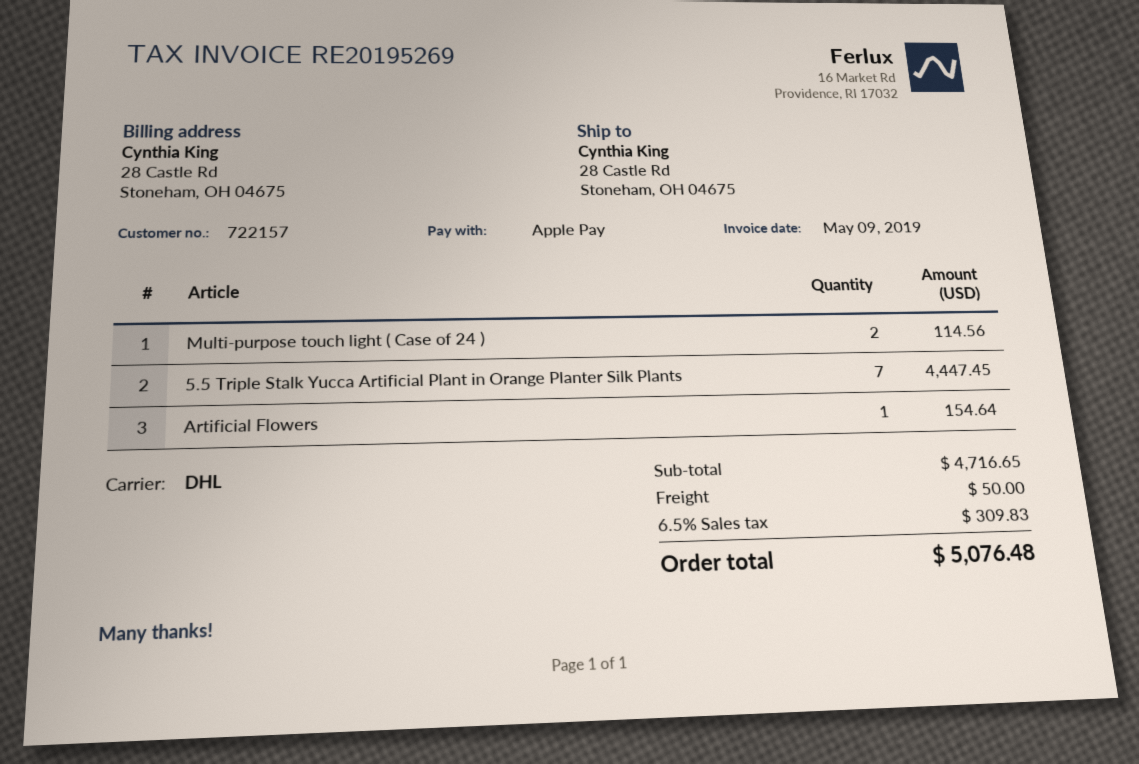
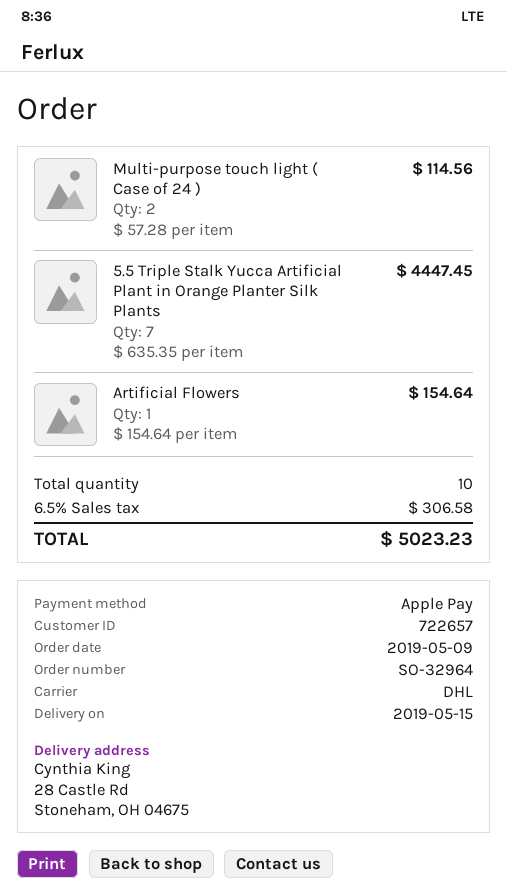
customer number: 722157 -> 722657
shipping: 50.00 -> none
tax: 6.5% = 309.83 -> 6.5% = 306.58
total: 5076.48 -> 5023.23

